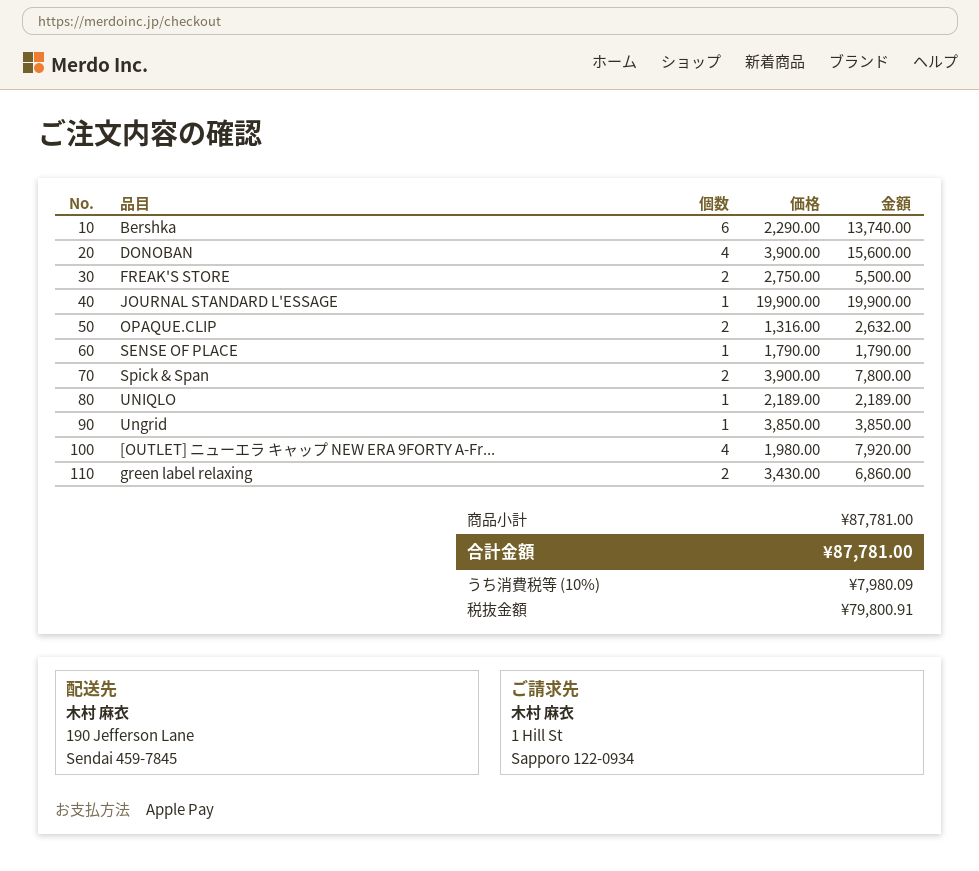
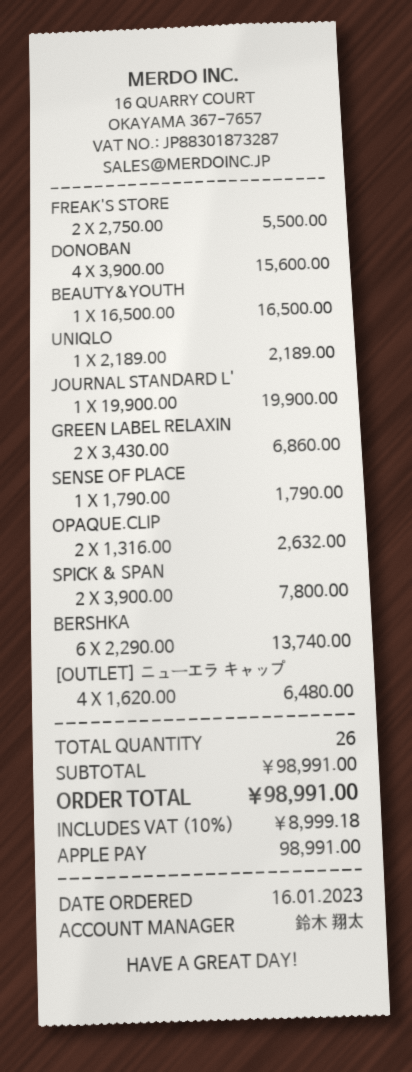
Ungrid: 1 x 3850.00 = 3850.00 -> none
[OUTLET] ニューエラ キャップ NEW ERA 9FORTY A-Fr...: 4 x 1980.00 = 7920.00 -> 4 x 1620.00 = 6480.00
BEAUTY&YOUTH: none -> 1 x 16500.00 = 16500.00
subtotal: 87781.00 -> 98991.00
tax: 10% = 7980.09 -> 10% = 8999.18
total: 87781.00 -> 98991.00

